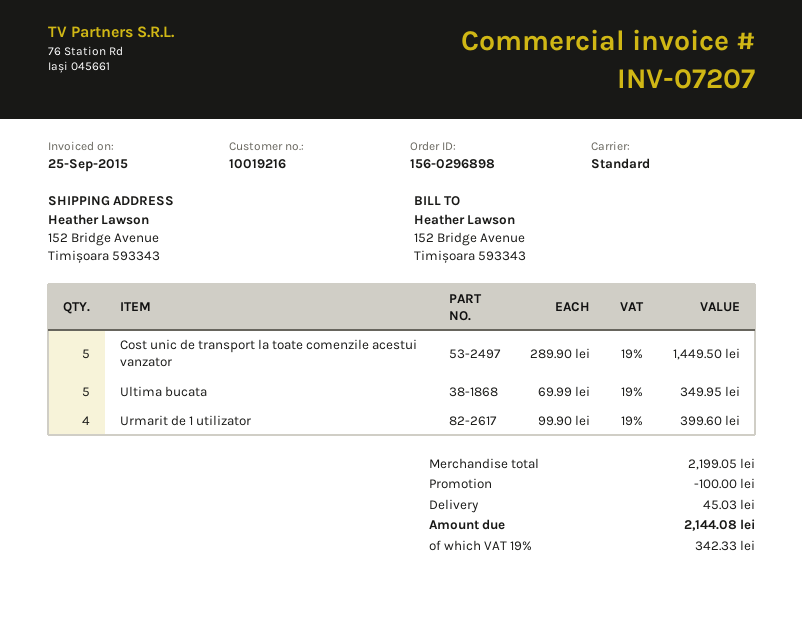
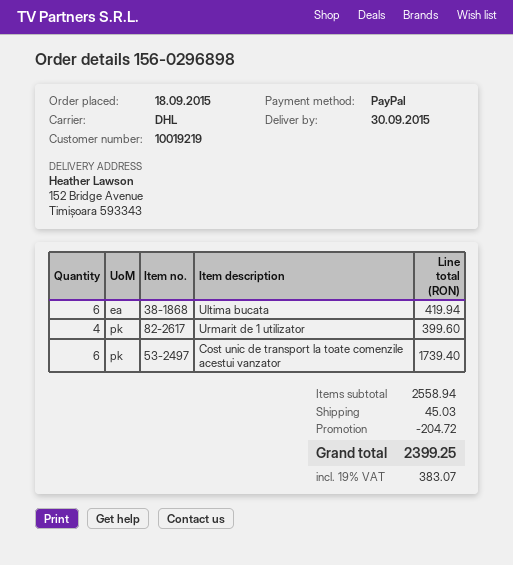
customer number: 10019216 -> 10019219
shipping method: standard -> DHL
Cost unic de transport la toate comenzile acestui vanzator: 5 for 1449.50 -> 6 for 1739.40
Ultima bucata: 5 for 349.95 -> 6 for 419.94
subtotal: 2199.05 -> 2558.94
discount: 100.00 -> 204.72
tax: 19% = 342.33 -> 19% = 383.07
total: 2144.08 -> 2399.25

